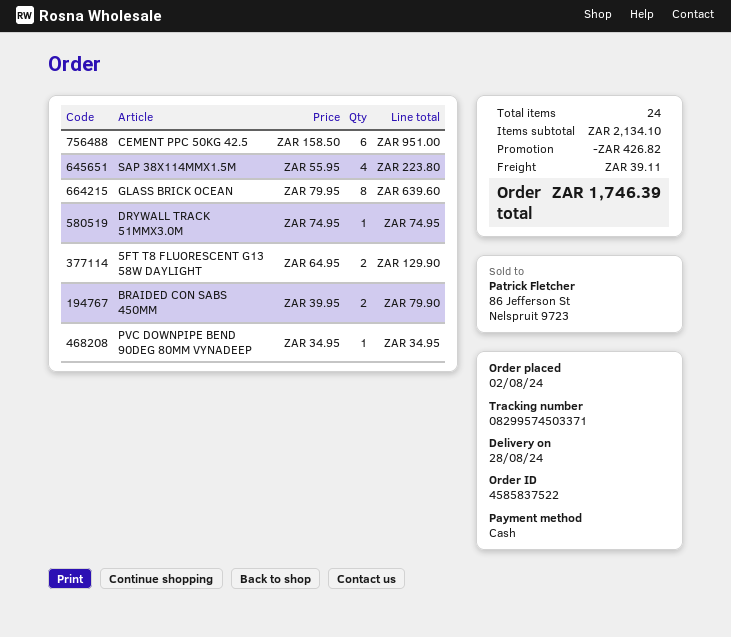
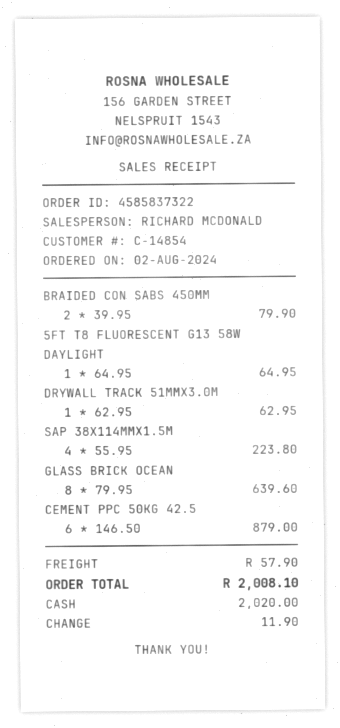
order number: 4585837522 -> 4585837322
CEMENT PPC 50KG 42.5: 6 x 158.50 = 951.00 -> 6 x 146.50 = 879.00
DRYWALL TRACK 51MMX3.0M: 1 x 74.95 = 74.95 -> 1 x 62.95 = 62.95
5FT T8 FLUORESCENT G13 58W DAYLIGHT: 2 x 64.95 = 129.90 -> 1 x 64.95 = 64.95
PVC DOWNPIPE BEND 90DEG 80MM VYNADEEP: 1 x 34.95 = 34.95 -> none
discount: 426.82 -> none
shipping: 39.11 -> 57.90
total: 1746.39 -> 2008.10

